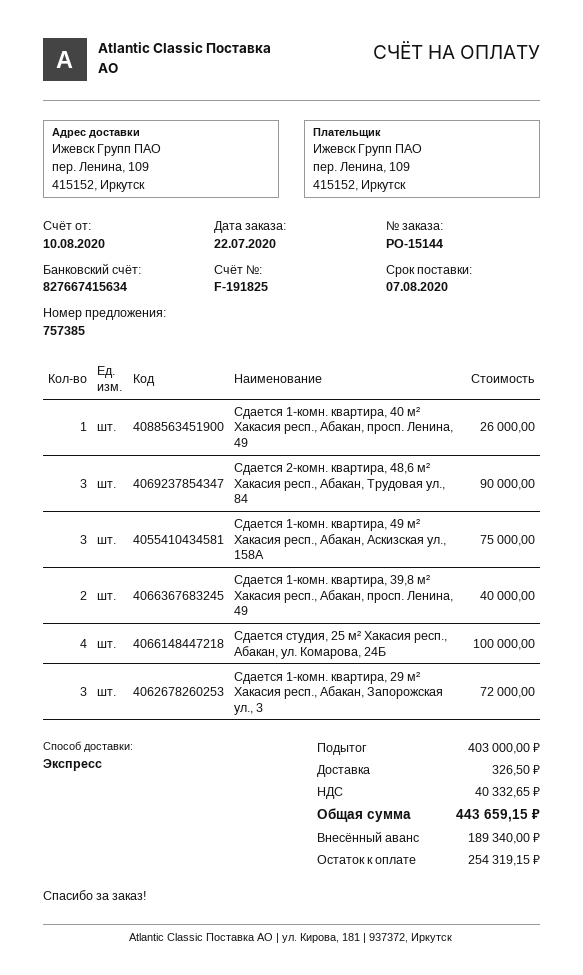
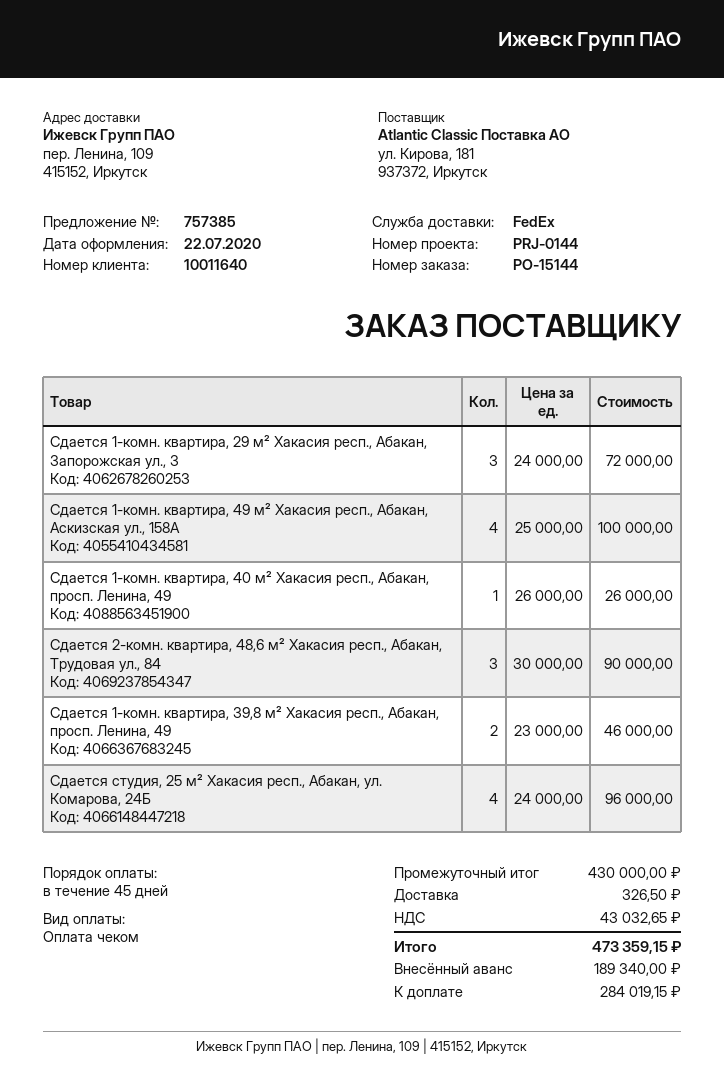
shipping method: express -> FedEx
Сдается 1-комн. квартира, 49 м² Хакасия респ., Абакан, Аскизская ул., 158А: 3 for 75000.00 -> 4 for 100000.00
Сдается 1-комн. квартира, 39,8 м² Хакасия респ., Абакан, просп. Ленина, 49: 2 for 40000.00 -> 2 for 46000.00
Сдается студия, 25 м² Хакасия респ., Абакан, ул. Комарова, 24Б: 4 for 100000.00 -> 4 for 96000.00
subtotal: 403000.00 -> 430000.00
tax: 40332.65 -> 43032.65
total: 443659.15 -> 473359.15
balance: 254319.15 -> 284019.15

